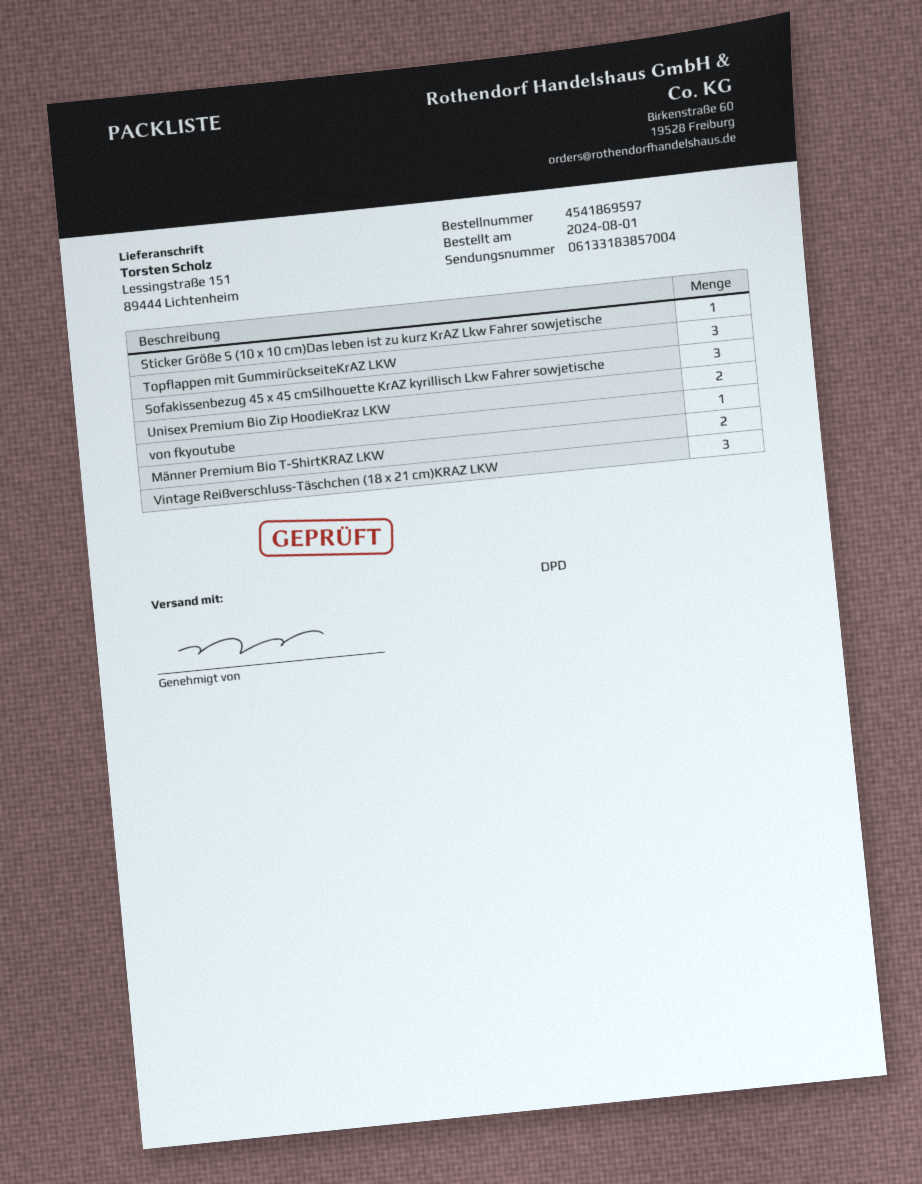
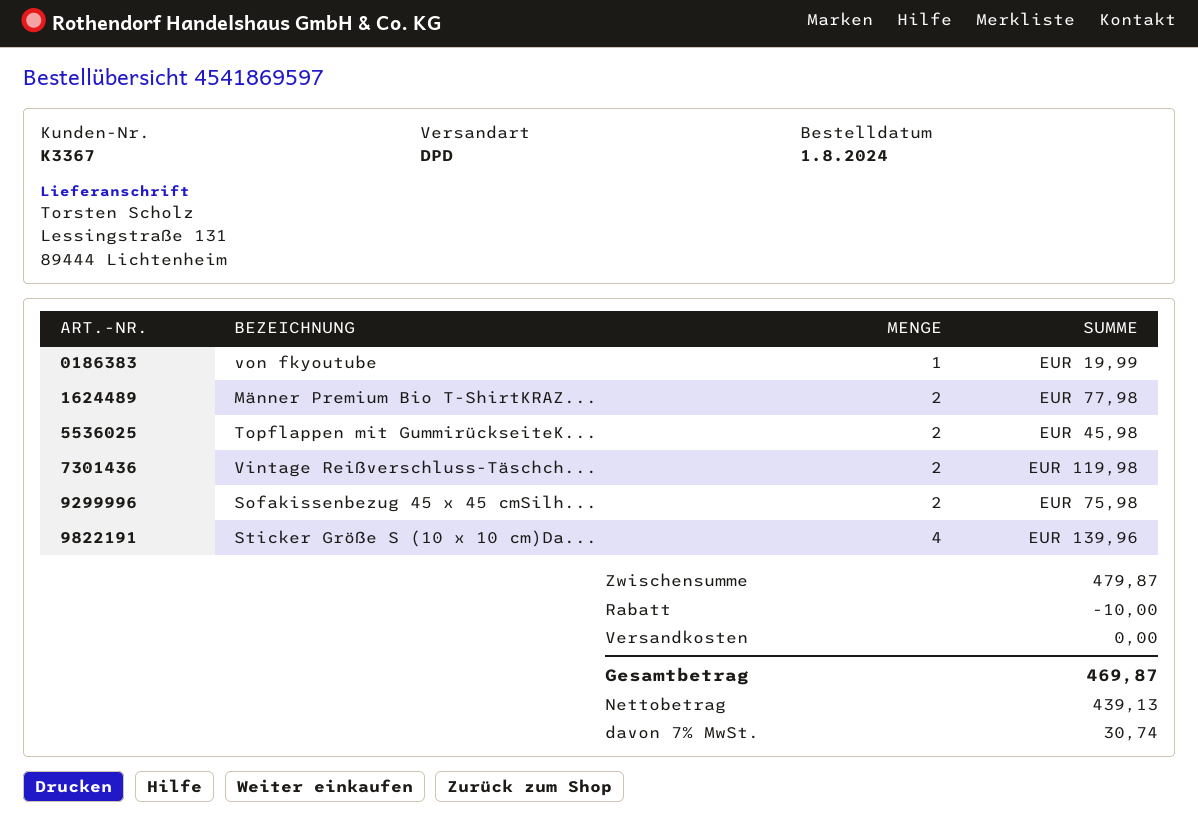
ship to: Lessingstraße 151, 89444 Lichtenheim -> Lessingstraße 131, 89444 Lichtenheim
Sticker Größe S (10 x 10 cm)Das leben ist zu kurz KrAZ Lkw Fahrer sowjetische: 1 -> 4
Topflappen mit GummirückseiteKrAZ LKW: 3 -> 2
Sofakissenbezug 45 x 45 cmSilhouette KrAZ kyrillisch Lkw Fahrer sowjetische: 3 -> 2
Unisex Premium Bio Zip HoodieKraz LKW: 2 -> none
Vintage Reißverschluss-Täschchen (18 x 21 cm)KRAZ LKW: 3 -> 2

